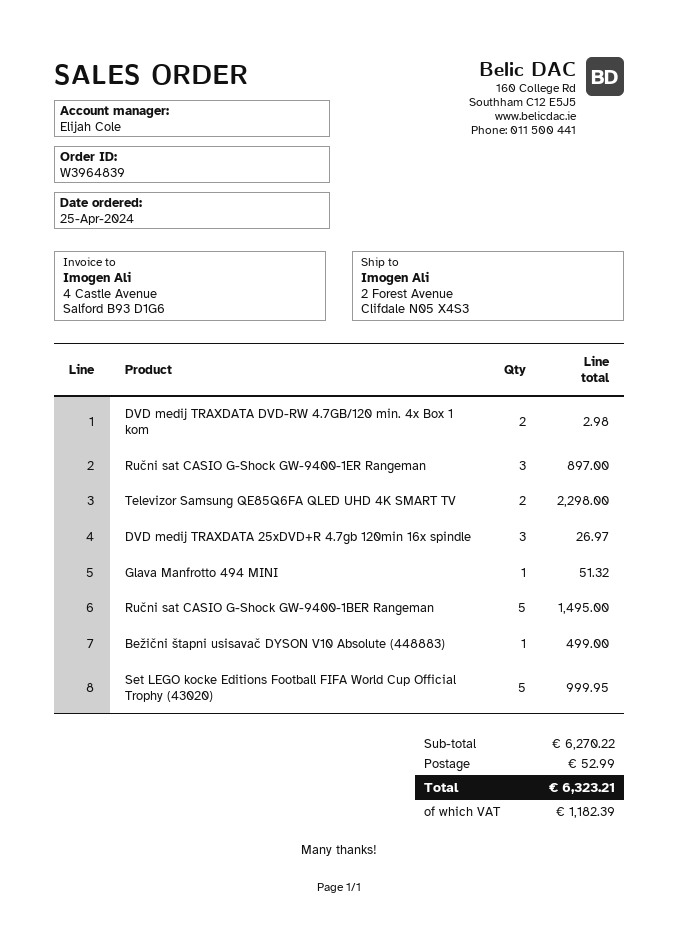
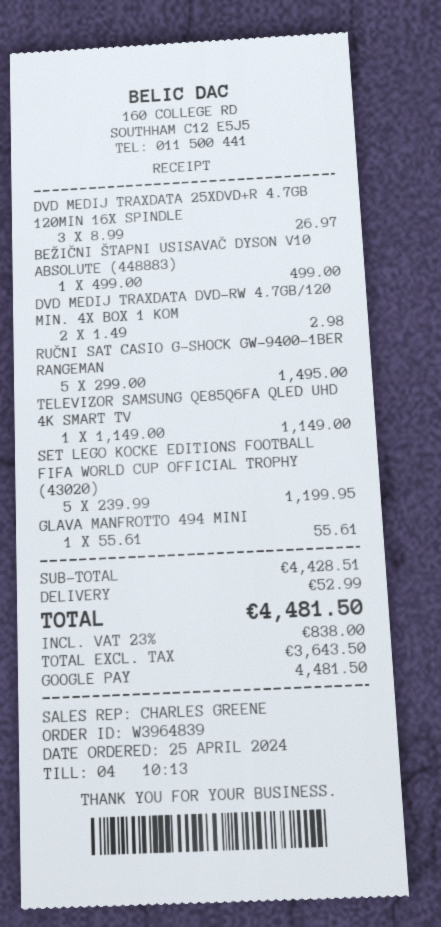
sales rep: Elijah Cole -> CHARLES GREENE
Ručni sat CASIO G-Shock GW-9400-1ER Rangeman: 3 for 897.00 -> none
Televizor Samsung QE85Q6FA QLED UHD 4K SMART TV: 2 for 2298.00 -> 1 for 1149.00
Glava Manfrotto 494 MINI: 1 for 51.32 -> 1 for 55.61
Set LEGO kocke Editions Football FIFA World Cup Official Trophy (43020): 5 for 999.95 -> 5 for 1199.95
subtotal: 6270.22 -> 4428.51
tax: 1182.39 -> 838.00
total: 6323.21 -> 4481.50

